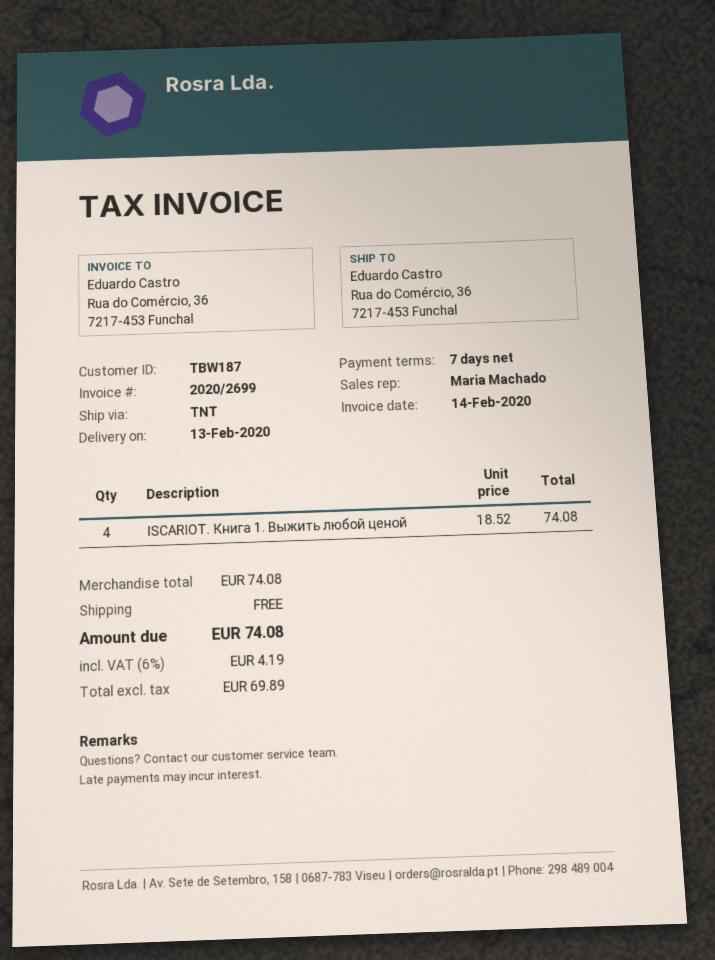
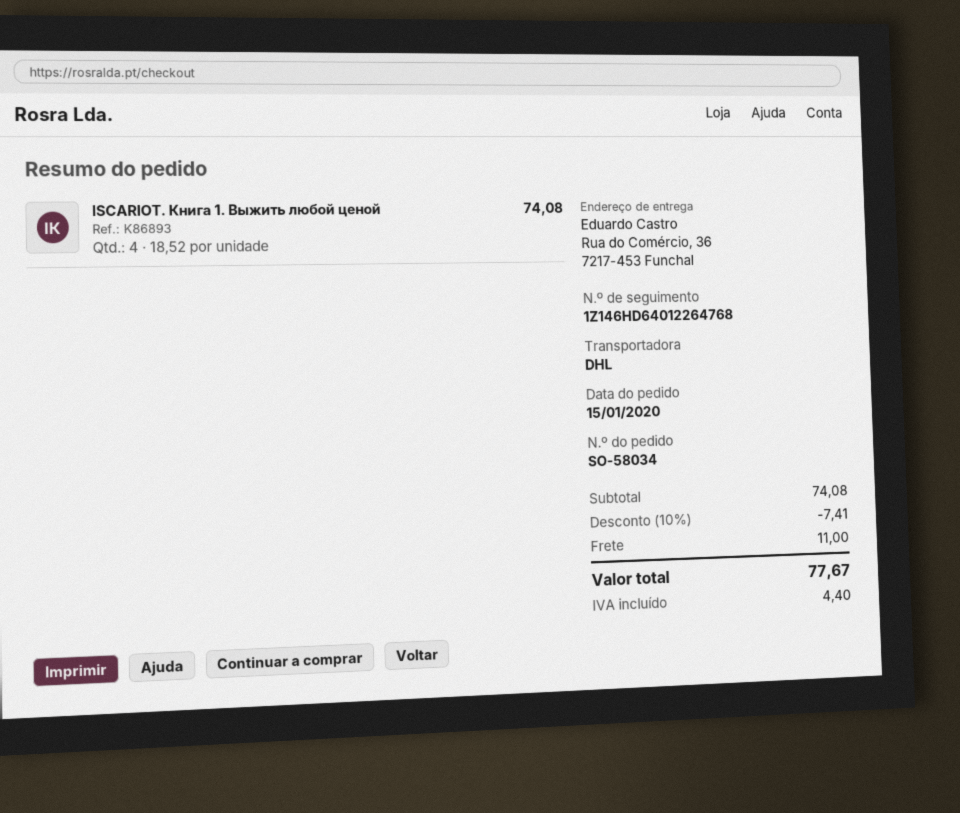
shipping method: TNT -> DHL
discount: none -> 10% = 7.41
shipping: 0.00 -> 11.00
tax: 4.19 -> 4.40
total: 74.08 -> 77.67

